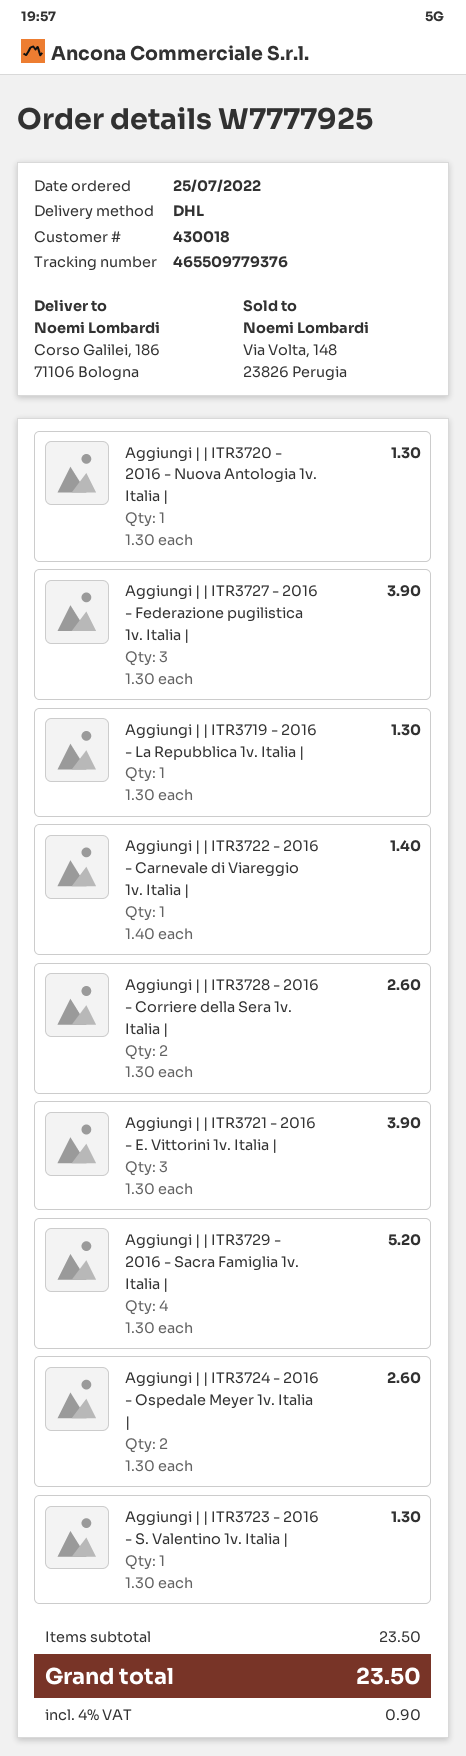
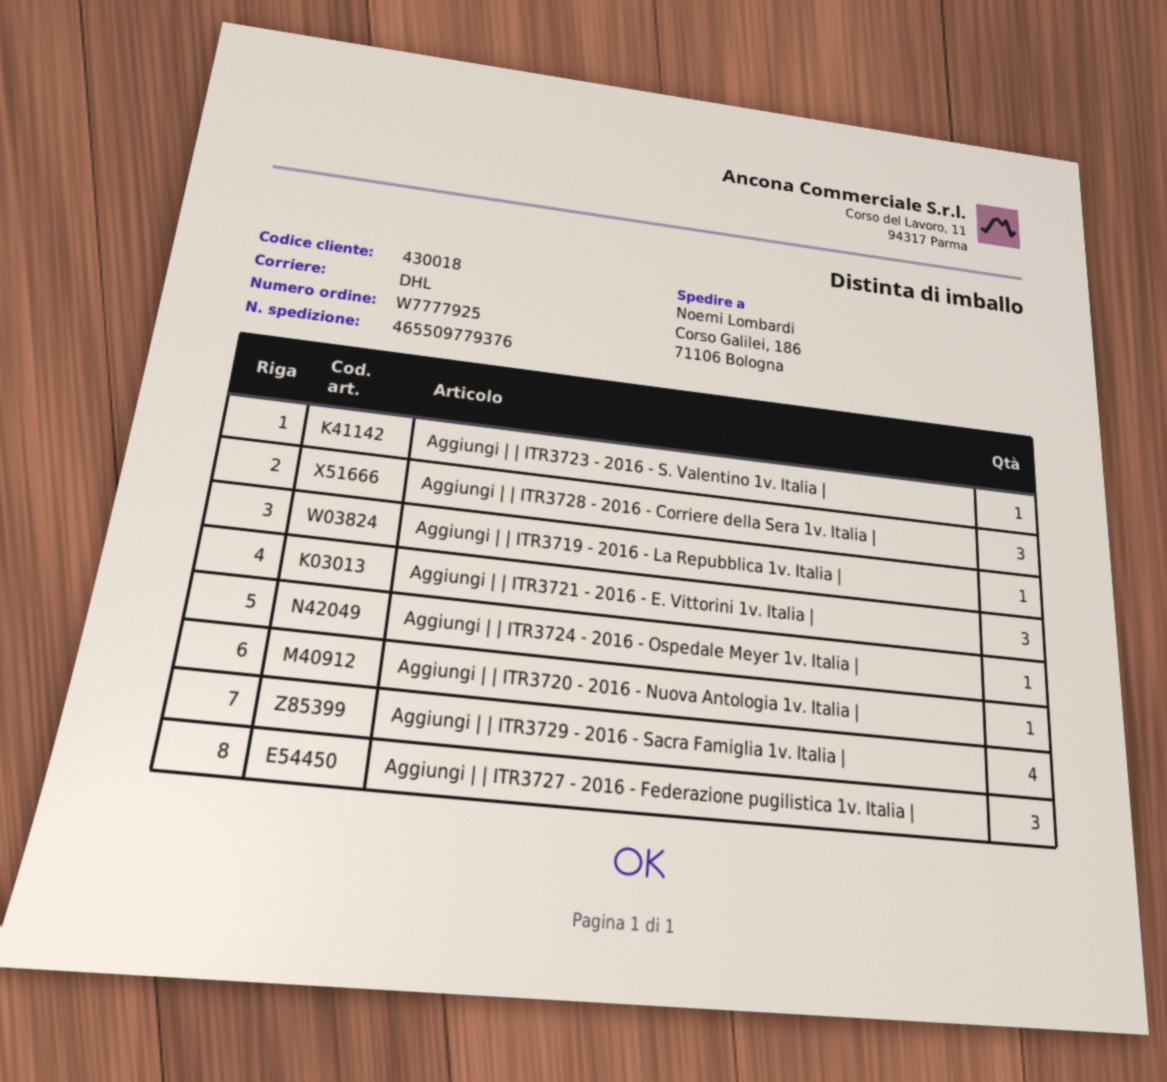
Aggiungi | | ITR3722 - 2016 - Carnevale di Viareggio 1v. Italia |: 1 -> none
Aggiungi | | ITR3728 - 2016 - Corriere della Sera 1v. Italia |: 2 -> 3
Aggiungi | | ITR3724 - 2016 - Ospedale Meyer 1v. Italia |: 2 -> 1

